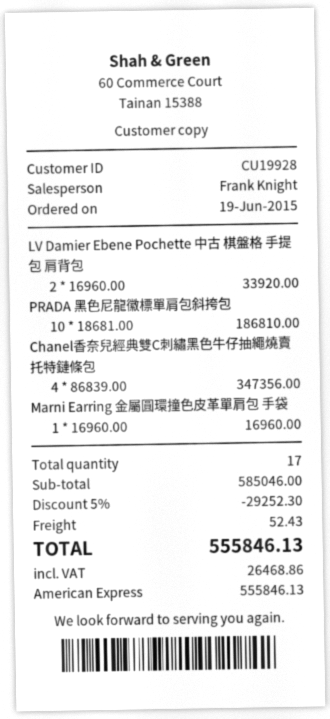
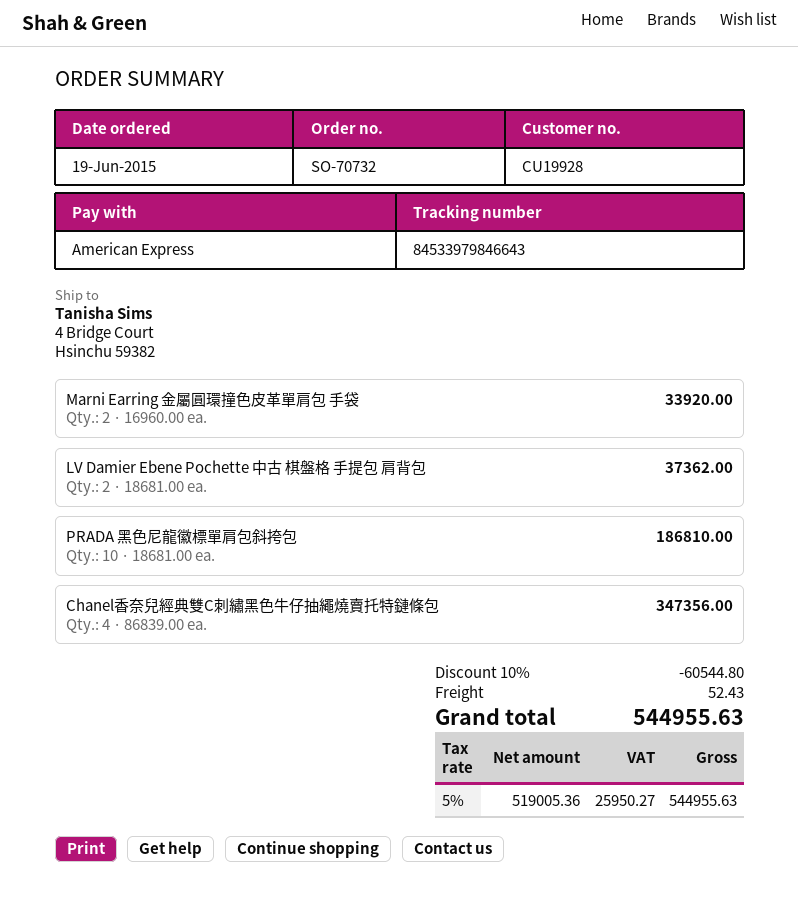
LV Damier Ebene Pochette 中古 棋盤格 手提包 肩背包: 2 x 16960.00 = 33920.00 -> 2 x 18681.00 = 37362.00
Marni Earring 金屬圓環撞色皮革單肩包 手袋: 1 x 16960.00 = 16960.00 -> 2 x 16960.00 = 33920.00
discount: 5% = 29252.30 -> 10% = 60544.80
tax: 26468.86 -> 25950.27
total: 555846.13 -> 544955.63

